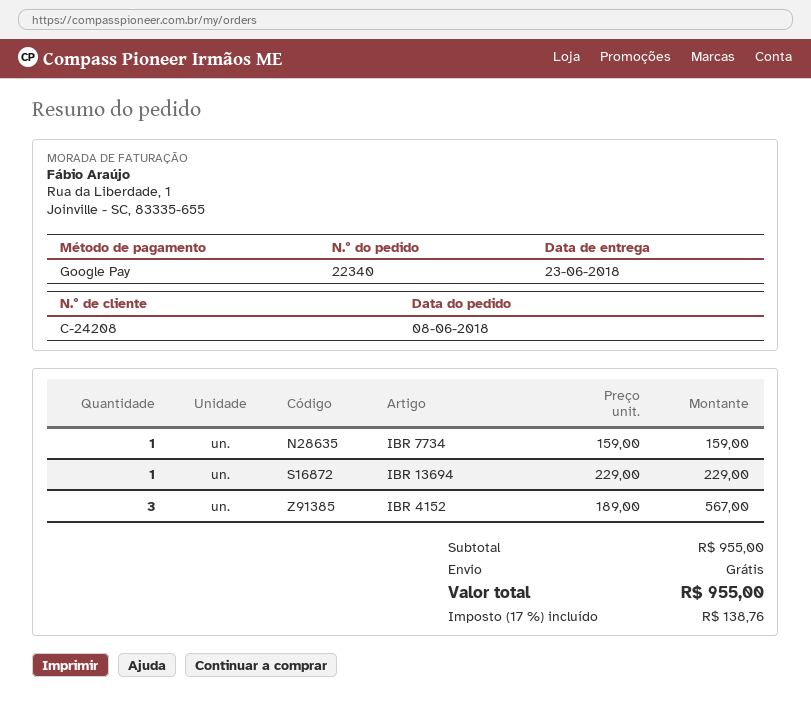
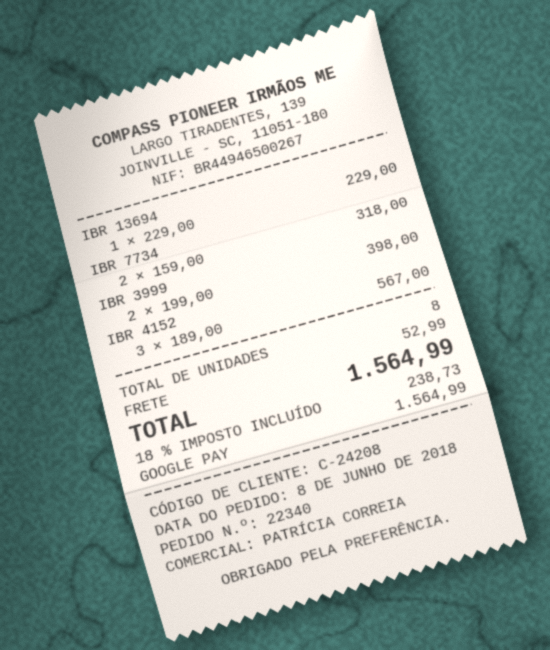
IBR 7734: 1 x 159.00 = 159.00 -> 2 x 159.00 = 318.00
IBR 3999: none -> 2 x 199.00 = 398.00
shipping: 0.00 -> 52.99
tax: 17% = 138.76 -> 18% = 238.73
total: 955.00 -> 1564.99

